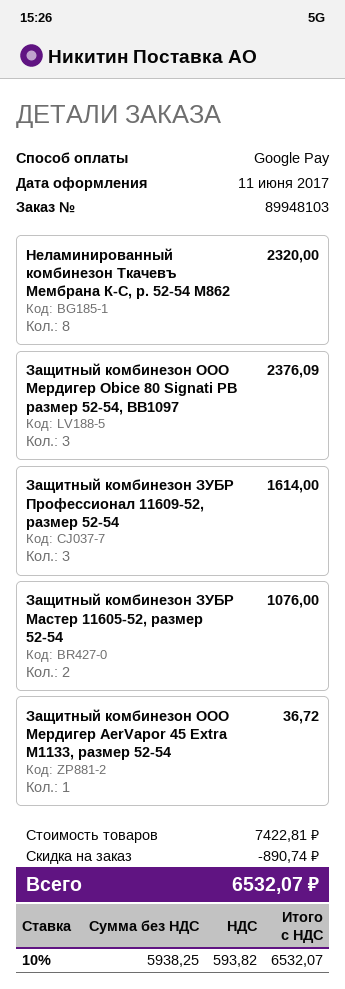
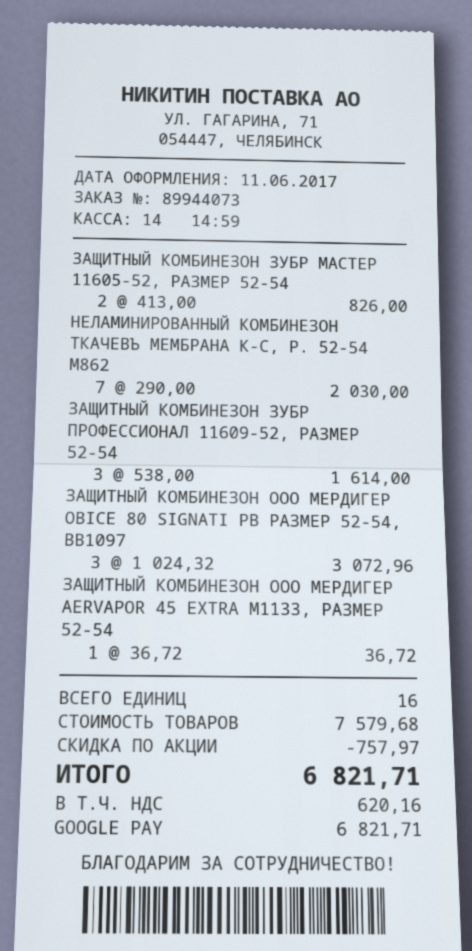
order number: 89948103 -> 89944073
Неламинированный комбинезон Ткачевъ Мембрана К-С, р. 52-54 М862: 8 for 2320.00 -> 7 for 2030.00
Защитный комбинезон ООО Мердигер Obice 80 Signati PB размер 52-54, ВВ1097: 3 for 2376.09 -> 3 for 3072.96
Защитный комбинезон ЗУБР Мастер 11605-52, размер 52-54: 2 for 1076.00 -> 2 for 826.00
subtotal: 7422.81 -> 7579.68
discount: 890.74 -> 757.97
tax: 593.82 -> 620.16
total: 6532.07 -> 6821.71

